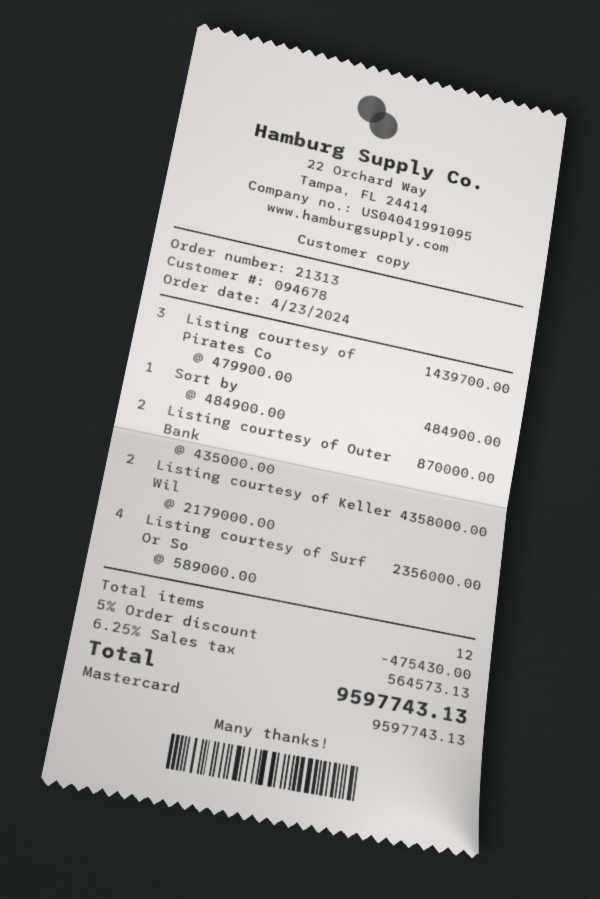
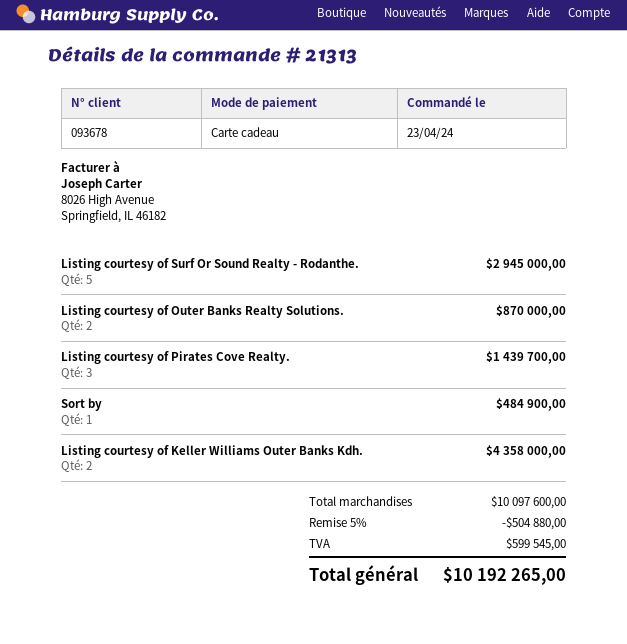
customer number: 094678 -> 093678
payment method: Mastercard -> gift card
Listing courtesy of Surf Or So: 4 for 2356000.00 -> 5 for 2945000.00
discount: 5% = 475430.00 -> 5% = 504880.00
tax: 564573.13 -> 599545.00
total: 9597743.13 -> 10192265.00

